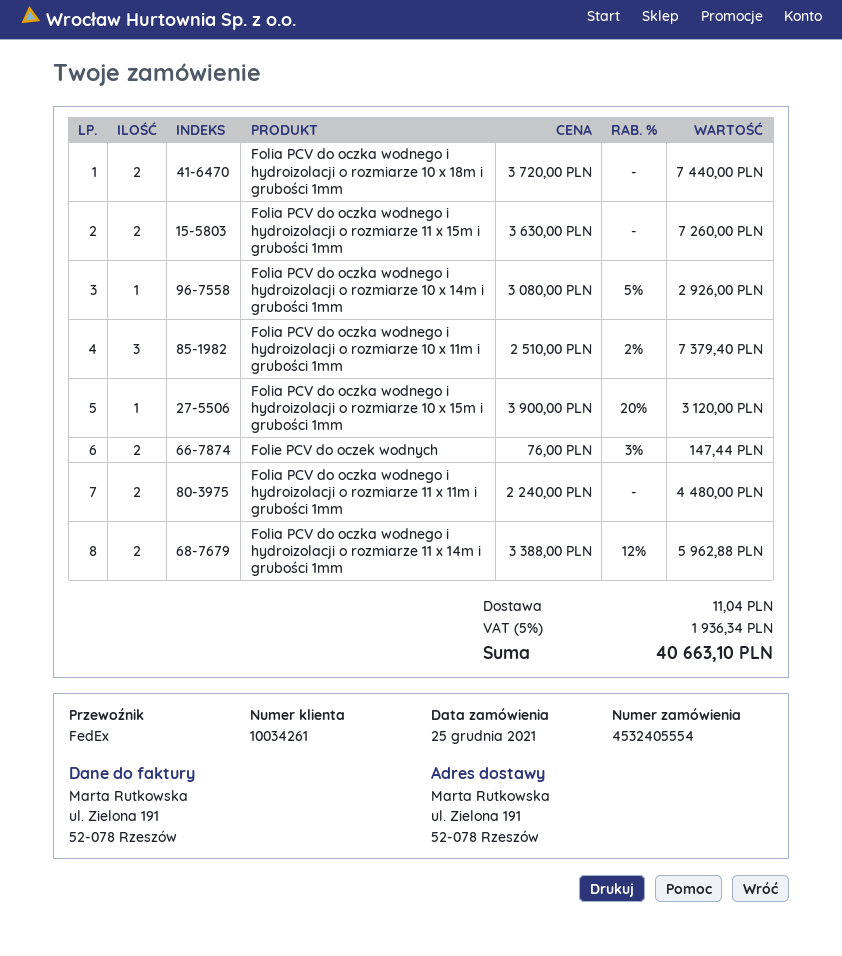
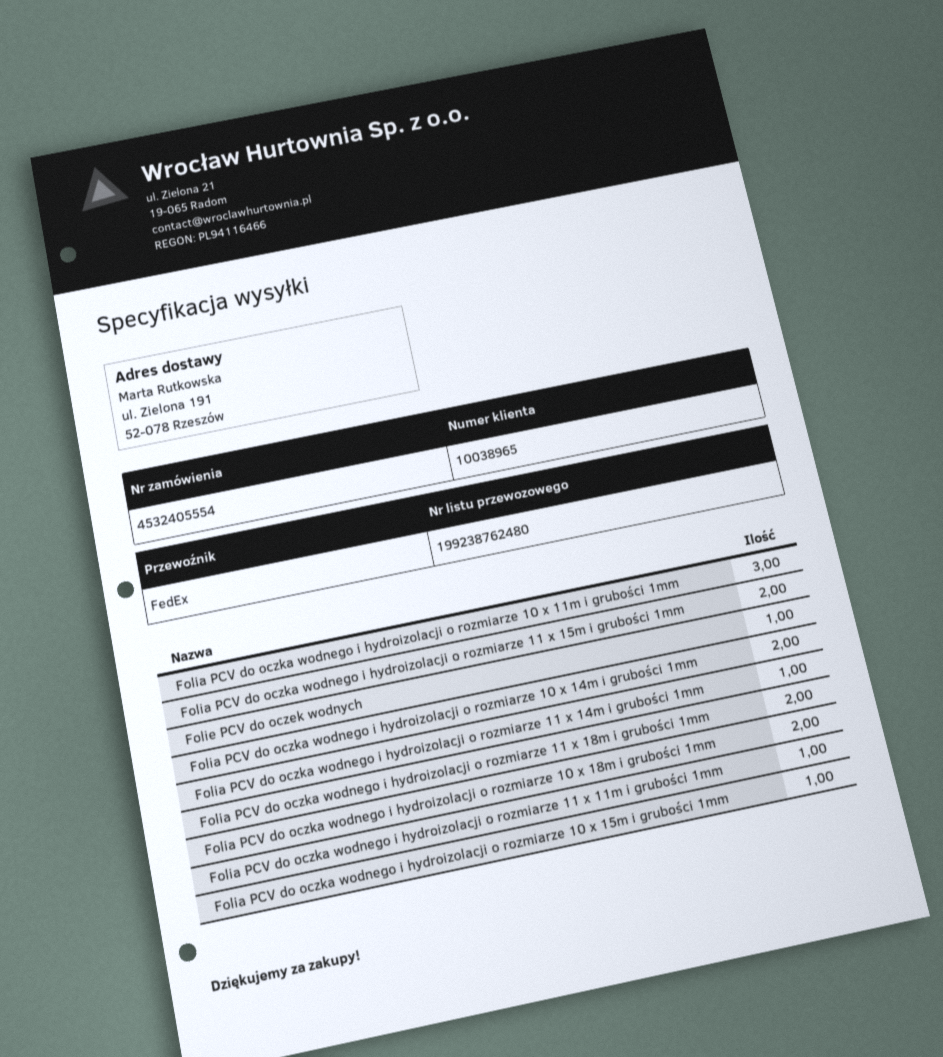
customer number: 10034261 -> 10038965
Folia PCV do oczka wodnego i hydroizolacji o rozmiarze 10 x 14m i grubości 1mm: 1 -> 2
Folie PCV do oczek wodnych: 2 -> 1
Folia PCV do oczka wodnego i hydroizolacji o rozmiarze 11 x 11m i grubości 1mm: 2 -> 1
Folia PCV do oczka wodnego i hydroizolacji o rozmiarze 11 x 14m i grubości 1mm: 2 -> 1
Folia PCV do oczka wodnego i hydroizolacji o rozmiarze 11 x 18m i grubości 1mm: none -> 2

